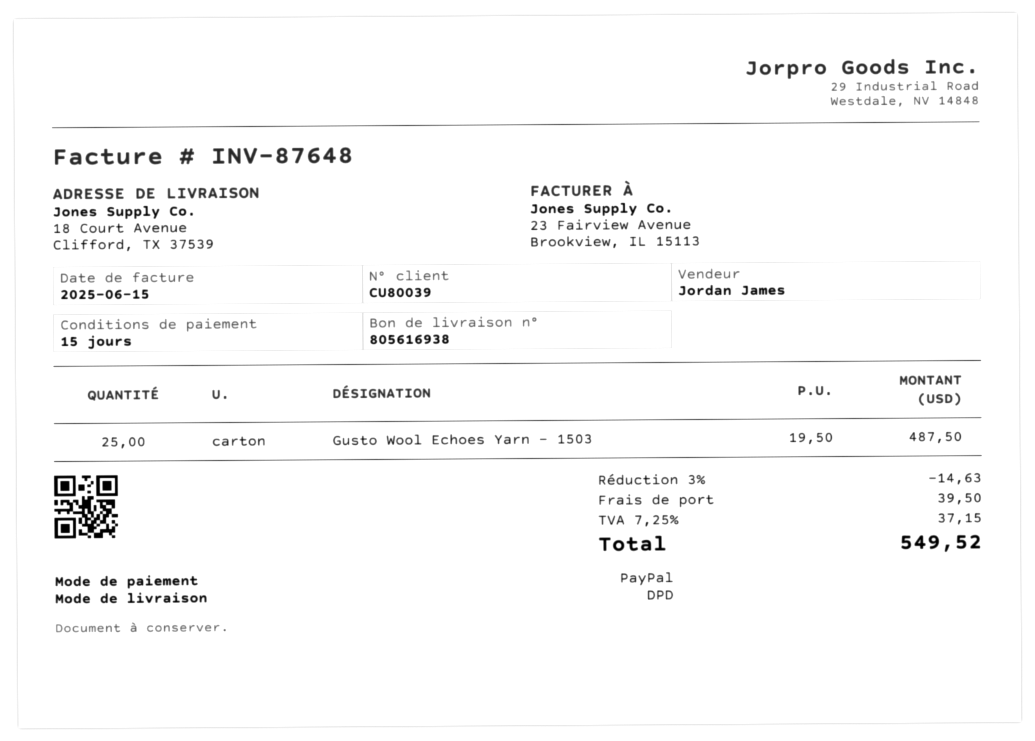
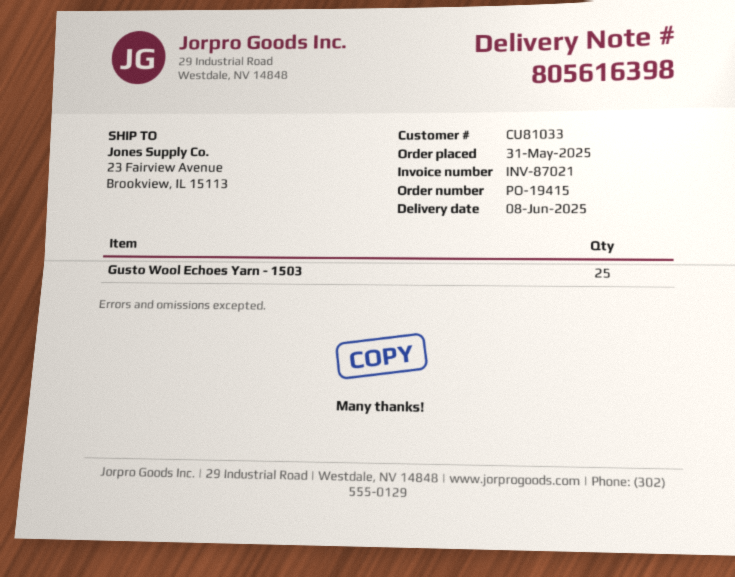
delivery note number: 805616938 -> 805616398
invoice number: INV-87648 -> INV-87021
customer number: CU80039 -> CU81033
ship to: 18 Court Avenue, Clifford, TX 37539 -> 23 Fairview Avenue, Brookview, IL 15113

